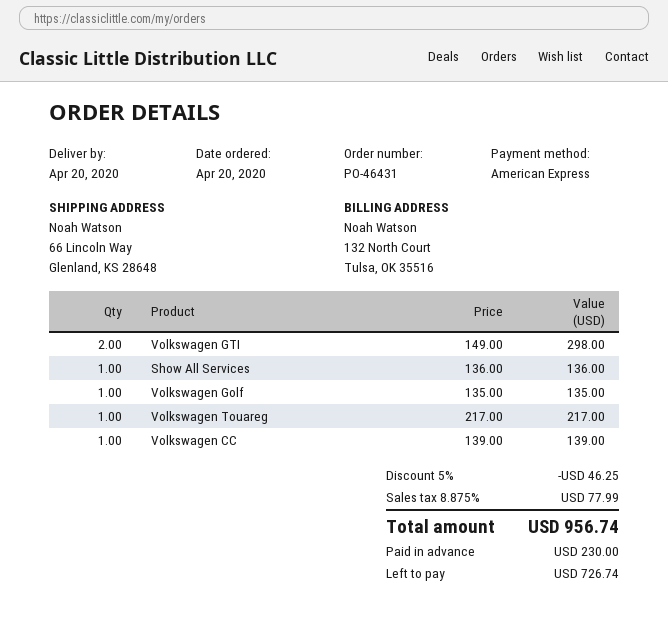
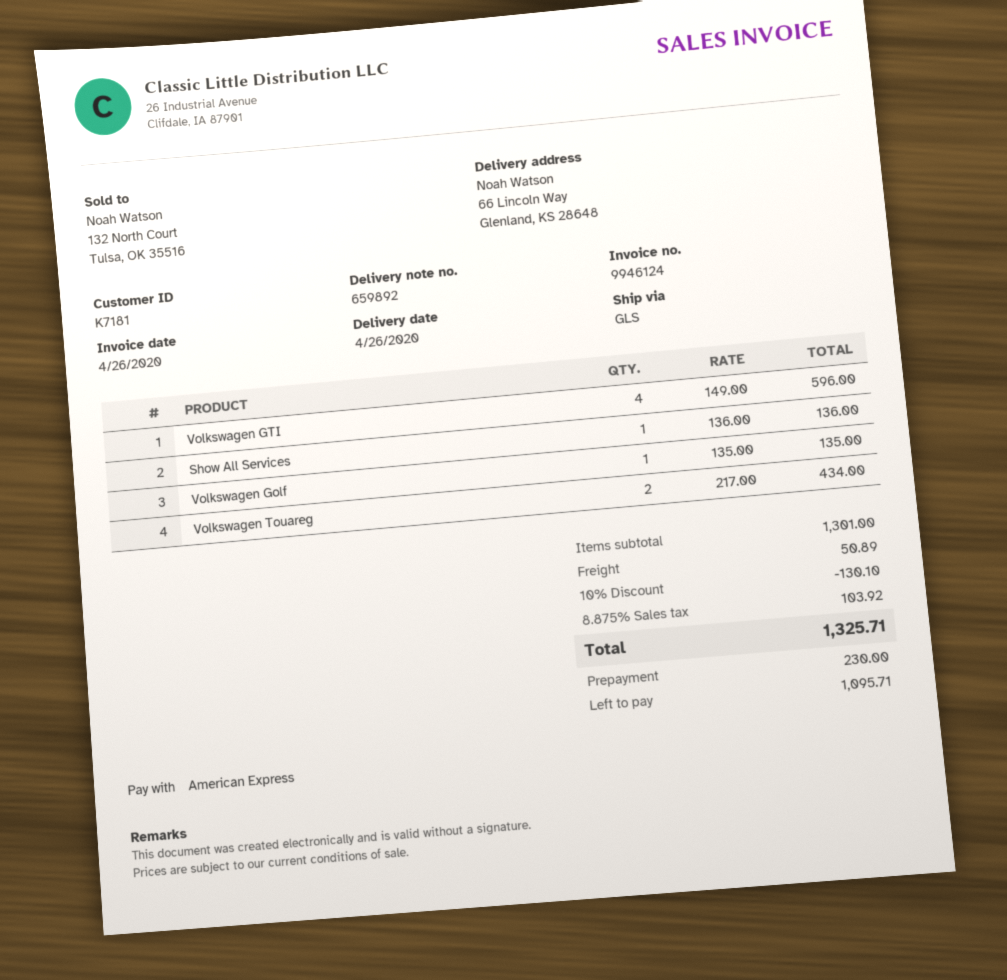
delivery date: 2020-04-20 -> 2020-04-26
Volkswagen GTI: 2 x 149.00 = 298.00 -> 4 x 149.00 = 596.00
Volkswagen Touareg: 1 x 217.00 = 217.00 -> 2 x 217.00 = 434.00
Volkswagen CC: 1 x 139.00 = 139.00 -> none
discount: 5% = 46.25 -> 10% = 130.10
shipping: none -> 50.89
tax: 8.875% = 77.99 -> 8.875% = 103.92
total: 956.74 -> 1325.71
balance: 726.74 -> 1095.71

